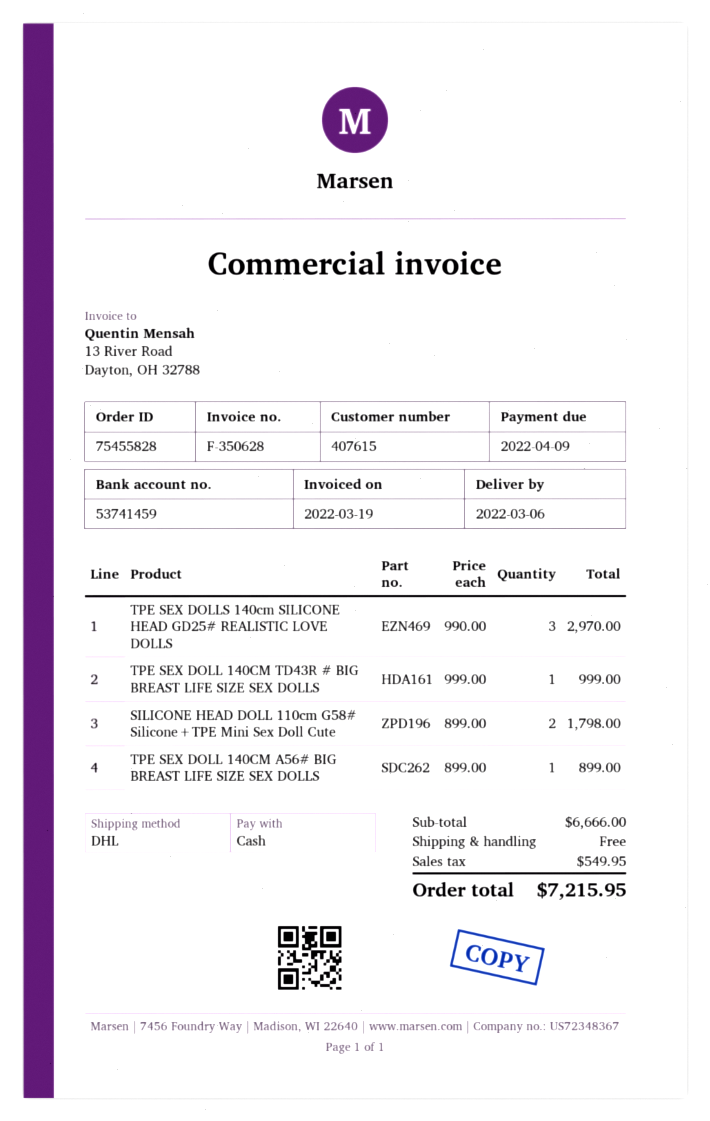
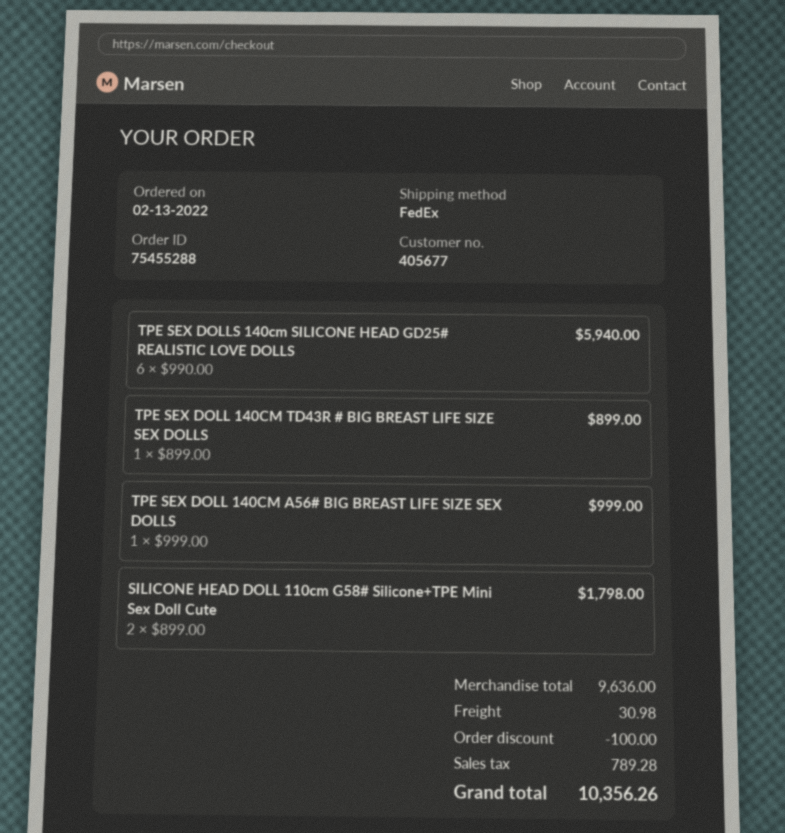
order number: 75455828 -> 75455288
customer number: 407615 -> 405677
shipping method: DHL -> FedEx
TPE SEX DOLLS 140cm SILICONE HEAD GD25# REALISTIC LOVE DOLLS: 3 x 990.00 = 2970.00 -> 6 x 990.00 = 5940.00
TPE SEX DOLL 140CM TD43R # BIG BREAST LIFE SIZE SEX DOLLS: 1 x 999.00 = 999.00 -> 1 x 899.00 = 899.00
TPE SEX DOLL 140CM A56# BIG BREAST LIFE SIZE SEX DOLLS: 1 x 899.00 = 899.00 -> 1 x 999.00 = 999.00
subtotal: 6666.00 -> 9636.00
discount: none -> 100.00
shipping: 0.00 -> 30.98
tax: 549.95 -> 789.28
total: 7215.95 -> 10356.26

